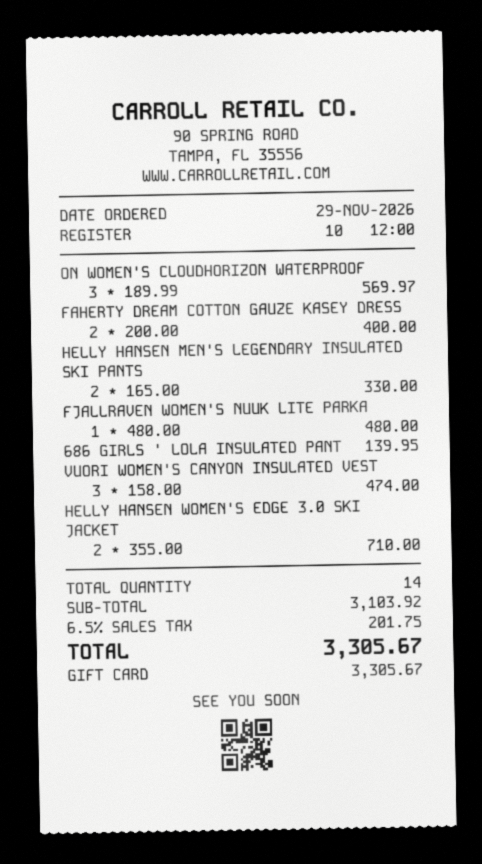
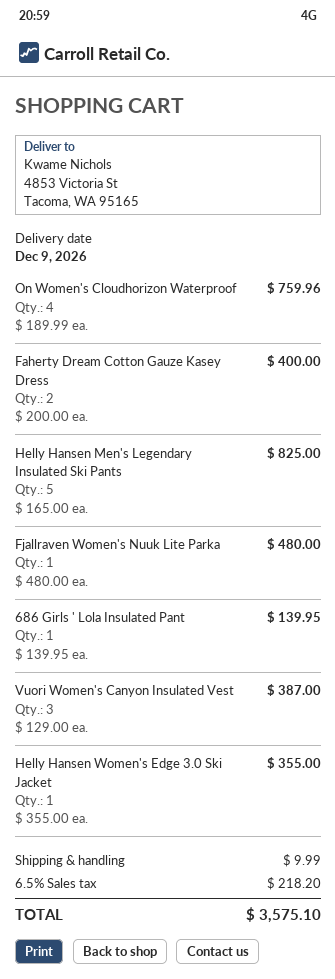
ON WOMEN'S CLOUDHORIZON WATERPROOF: 3 x 189.99 = 569.97 -> 4 x 189.99 = 759.96
HELLY HANSEN MEN'S LEGENDARY INSULATED SKI PANTS: 2 x 165.00 = 330.00 -> 5 x 165.00 = 825.00
VUORI WOMEN'S CANYON INSULATED VEST: 3 x 158.00 = 474.00 -> 3 x 129.00 = 387.00
HELLY HANSEN WOMEN'S EDGE 3.0 SKI JACKET: 2 x 355.00 = 710.00 -> 1 x 355.00 = 355.00
shipping: none -> 9.99
tax: 6.5% = 201.75 -> 6.5% = 218.20
total: 3305.67 -> 3575.10

